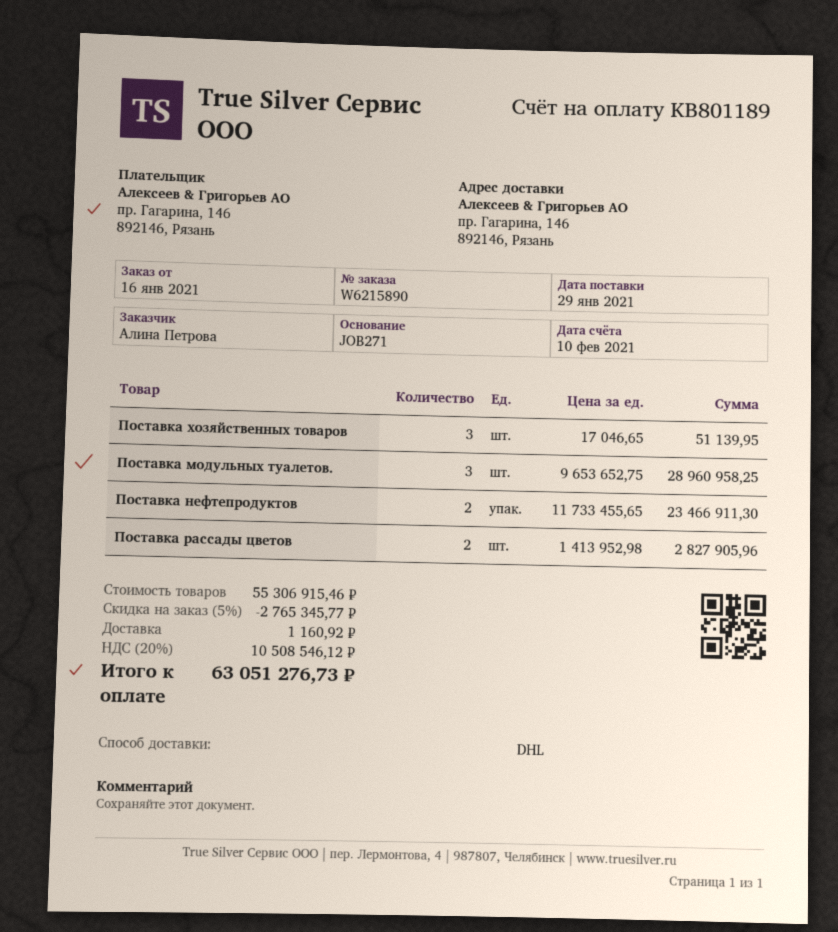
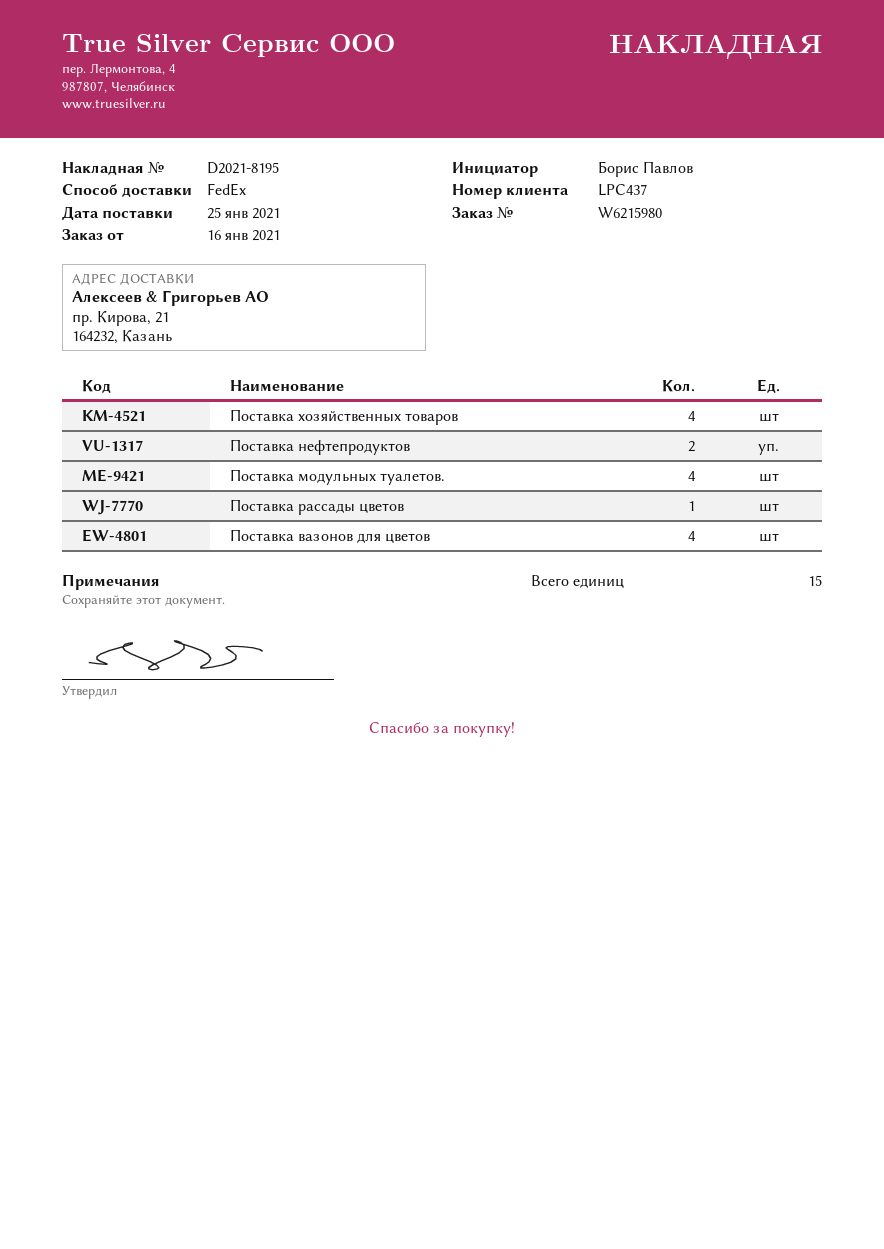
order number: W6215890 -> W6215980
delivery date: 2021-01-29 -> 2021-01-25
ordered by: Алина Петрова -> Борис Павлов
shipping method: DHL -> FedEx
ship to: пр. Гагарина, 146, 892146, Рязань -> пр. Кирова, 21, 164232, Казань
Поставка хозяйственных товаров: 3 -> 4
Поставка модульных туалетов.: 3 -> 4
Поставка рассады цветов: 2 -> 1
Поставка вазонов для цветов: none -> 4

